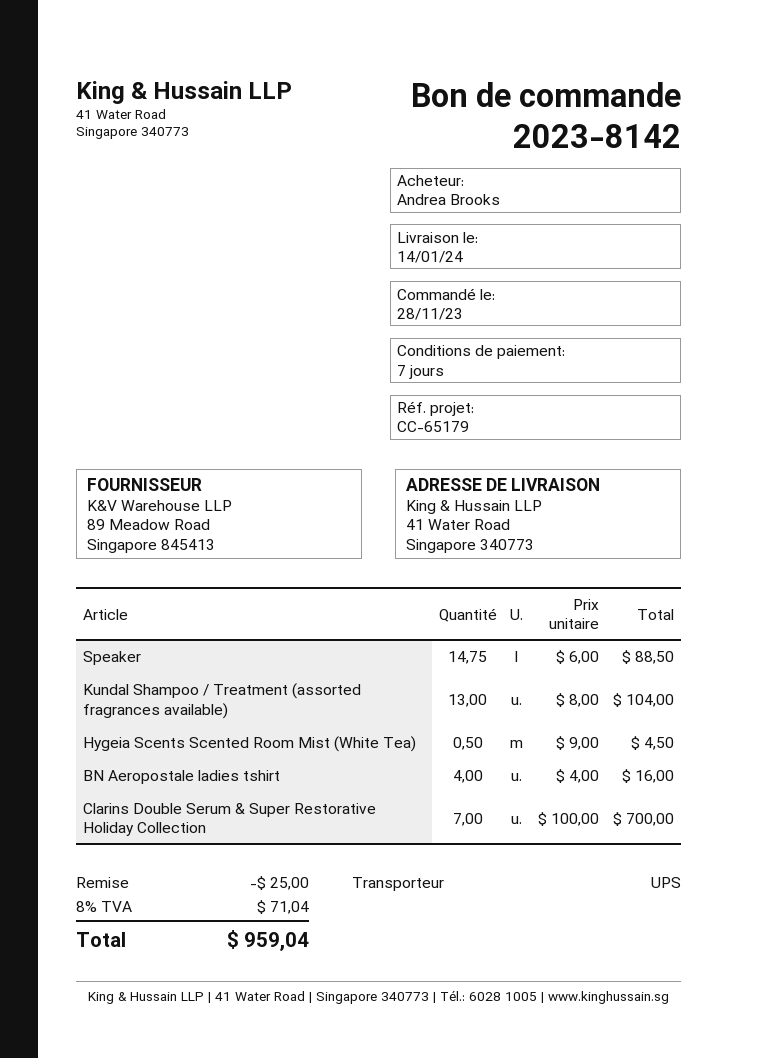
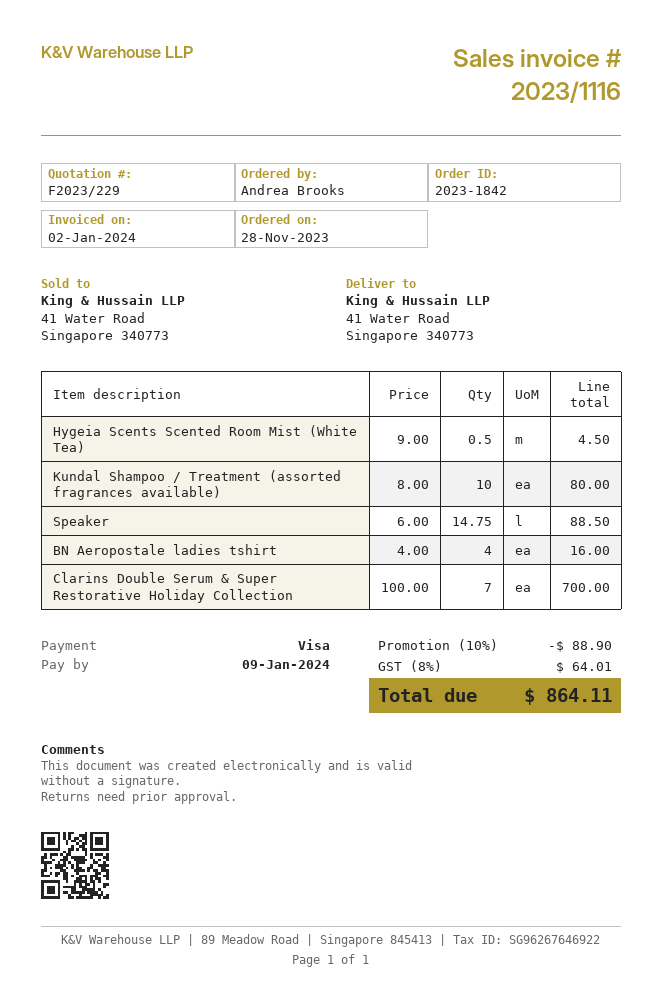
order number: 2023-8142 -> 2023-1842
Kundal Shampoo / Treatment (assorted fragrances available): 13 x 8.00 = 104.00 -> 10 x 8.00 = 80.00
discount: 25.00 -> 88.90
tax: 8% = 71.04 -> 8% = 64.01
total: 959.04 -> 864.11

